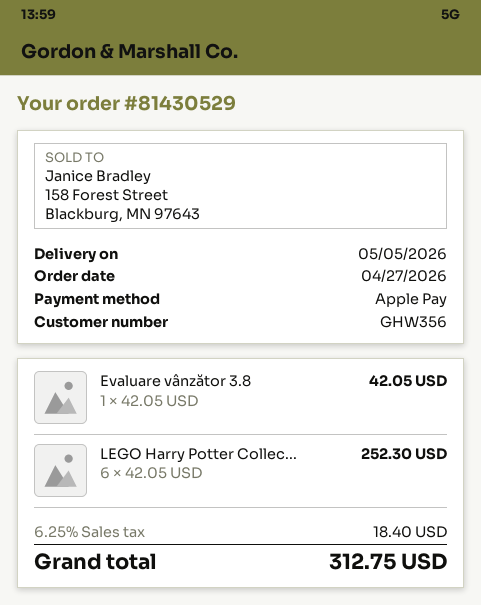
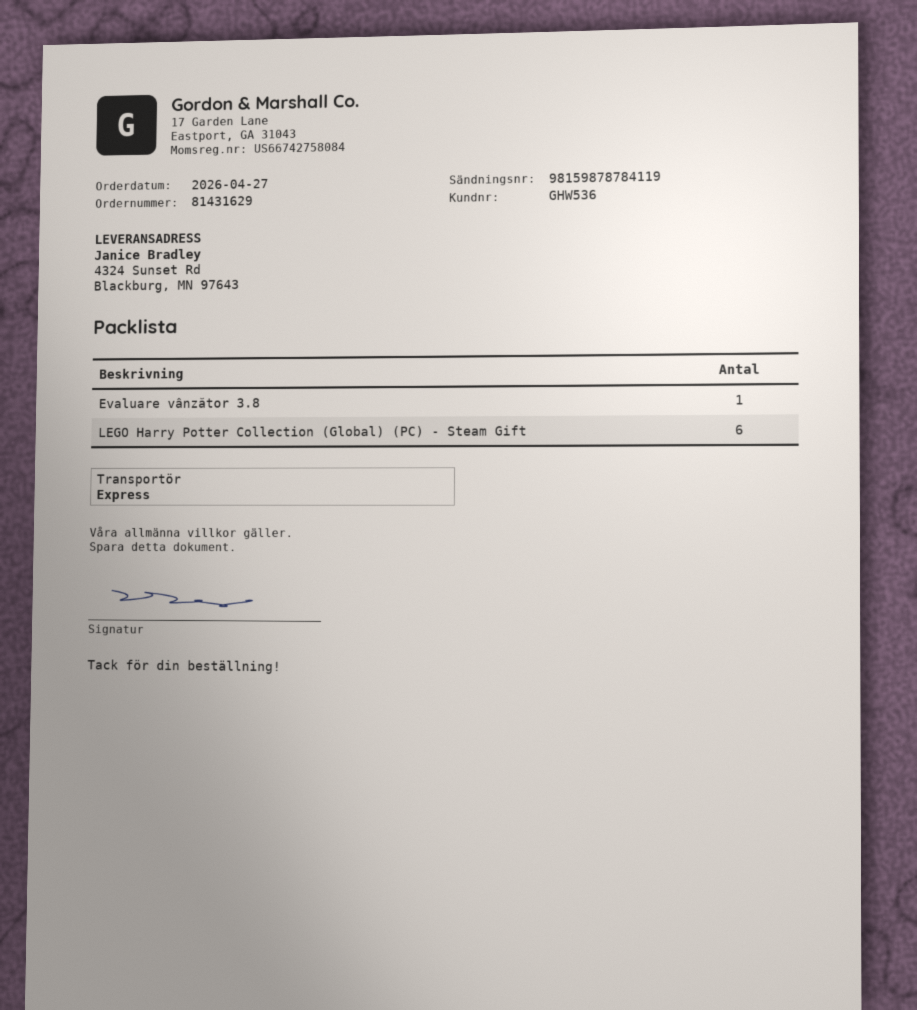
order number: 81430529 -> 81431629
customer number: GHW356 -> GHW536

